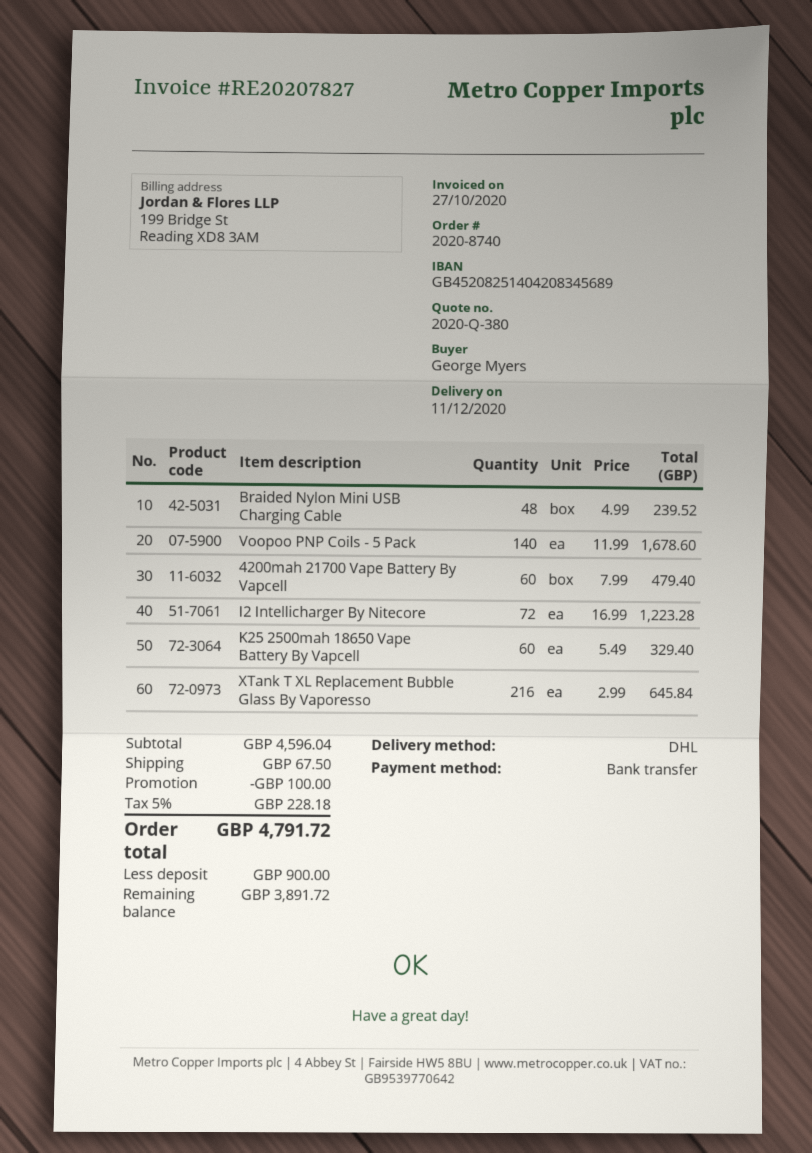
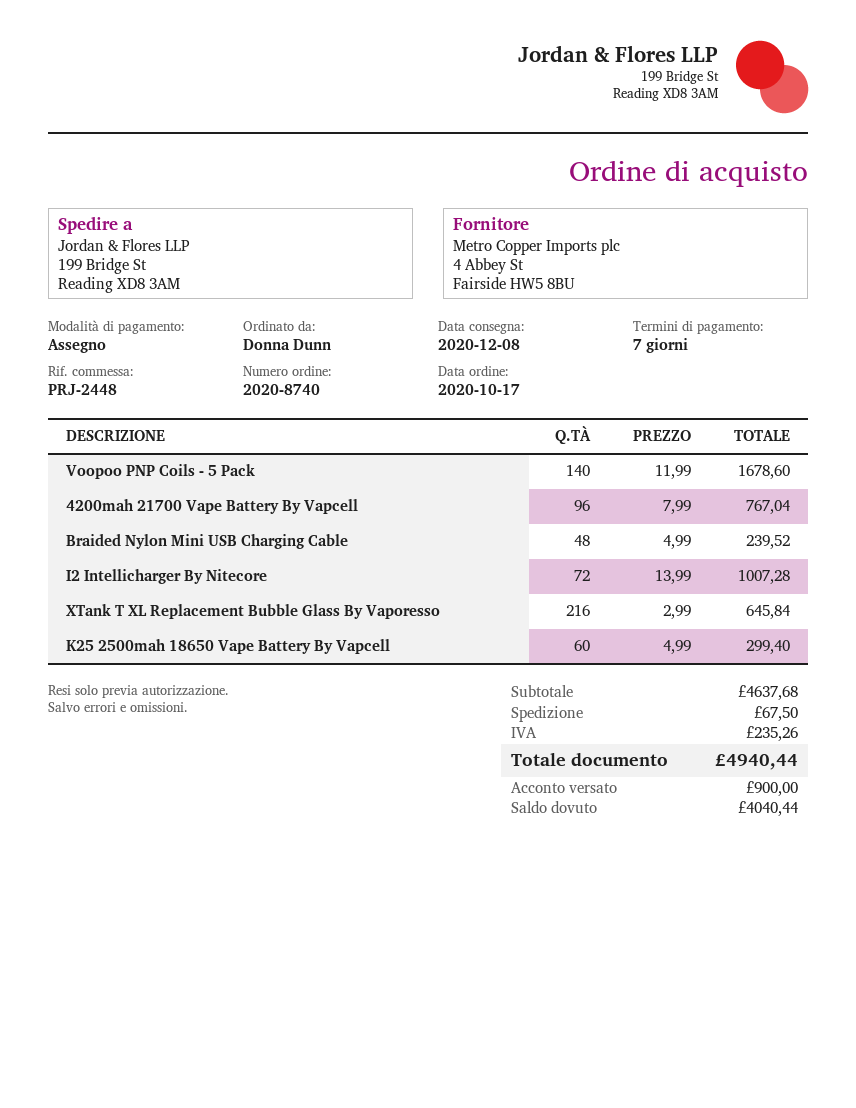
delivery date: 2020-12-11 -> 2020-12-08
ordered by: George Myers -> Donna Dunn
payment method: bank transfer -> cheque
4200mah 21700 Vape Battery By Vapcell: 60 x 7.99 = 479.40 -> 96 x 7.99 = 767.04
I2 Intellicharger By Nitecore: 72 x 16.99 = 1223.28 -> 72 x 13.99 = 1007.28
K25 2500mah 18650 Vape Battery By Vapcell: 60 x 5.49 = 329.40 -> 60 x 4.99 = 299.40
subtotal: 4596.04 -> 4637.68
discount: 100.00 -> none
tax: 228.18 -> 235.26
total: 4791.72 -> 4940.44
balance: 3891.72 -> 4040.44

